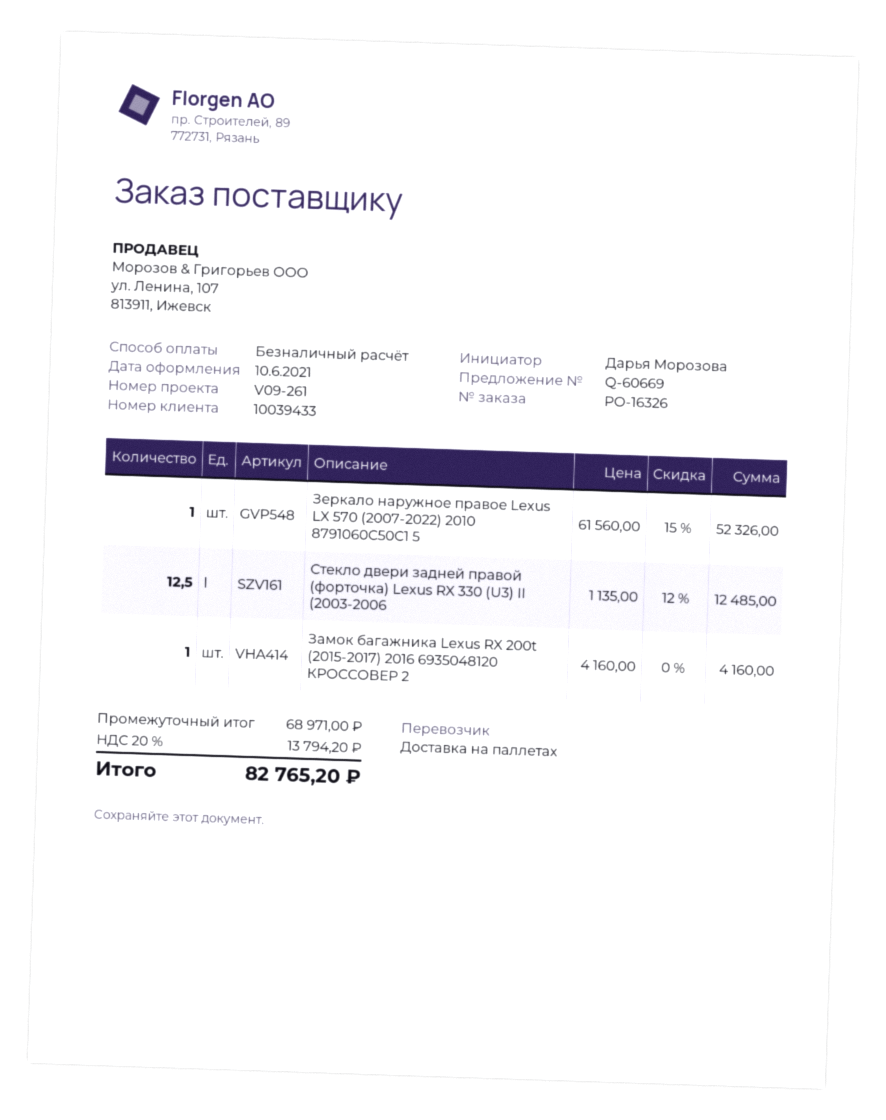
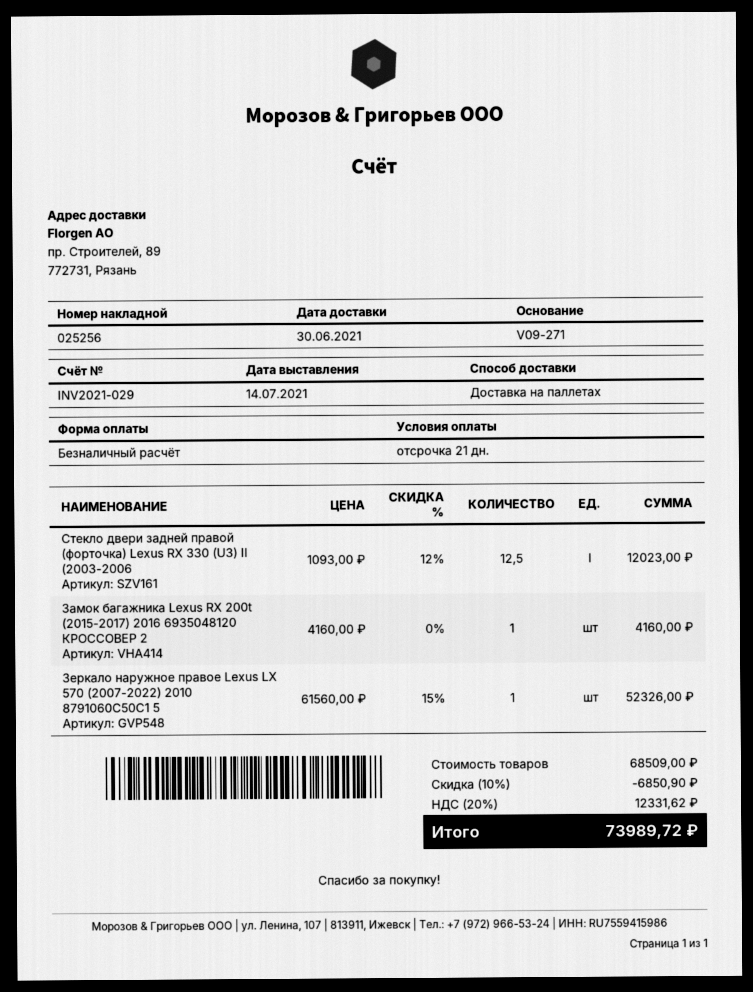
reference: V09-261 -> V09-271
Стекло двери задней правой (форточка) Lexus RX 330 (U3) II (2003-2006: 12.5 x 1135.00 - 12% = 12485.00 -> 12.5 x 1093.00 - 12% = 12023.00
subtotal: 68971.00 -> 68509.00
discount: none -> 10% = 6850.90
tax: 20% = 13794.20 -> 20% = 12331.62
total: 82765.20 -> 73989.72

